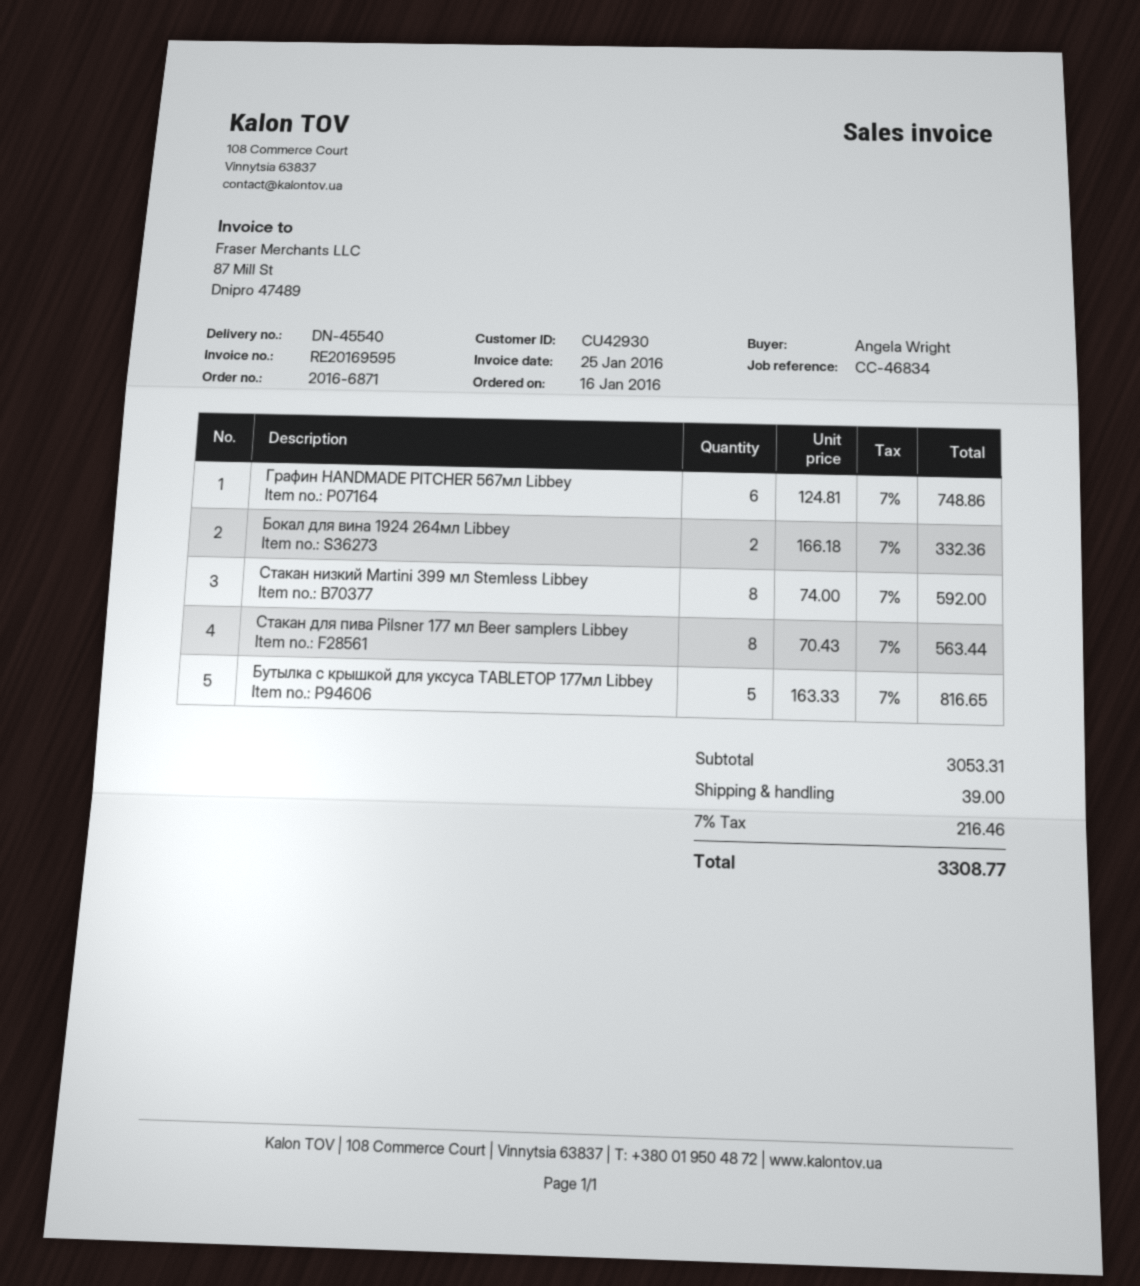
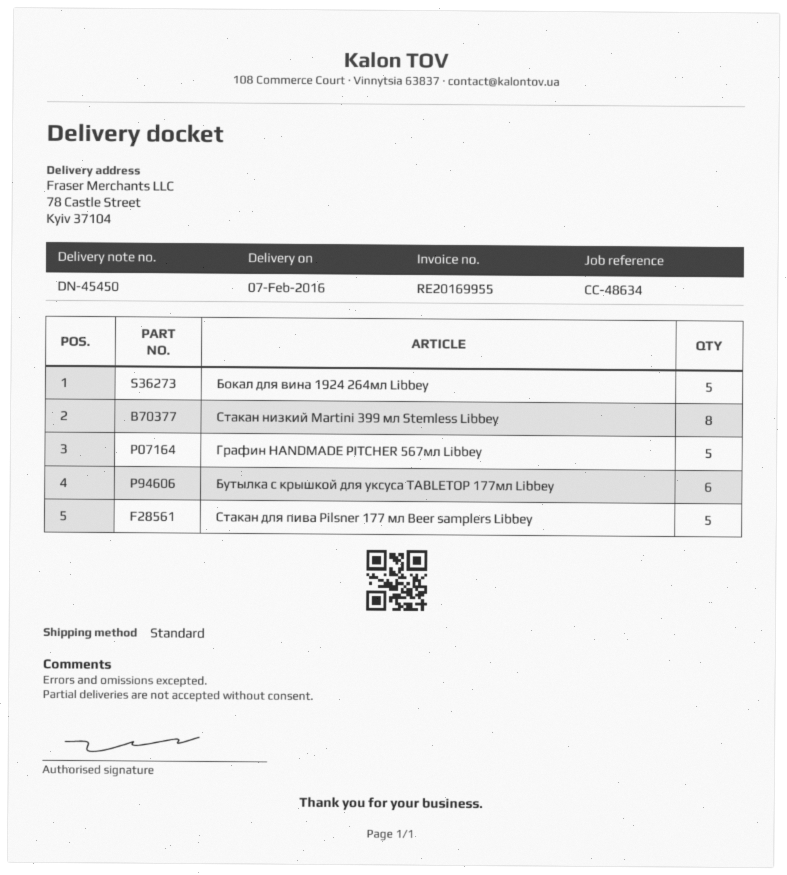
delivery note number: DN-45540 -> DN-45450
invoice number: RE20169595 -> RE20169955
reference: CC-46834 -> CC-48634
Графин HANDMADE PITCHER 567мл Libbey: 6 -> 5
Бокал для вина 1924 264мл Libbey: 2 -> 5
Стакан для пива Pilsner 177 мл Beer samplers Libbey: 8 -> 5
Бутылка с крышкой для уксуса TABLETOP 177мл Libbey: 5 -> 6

